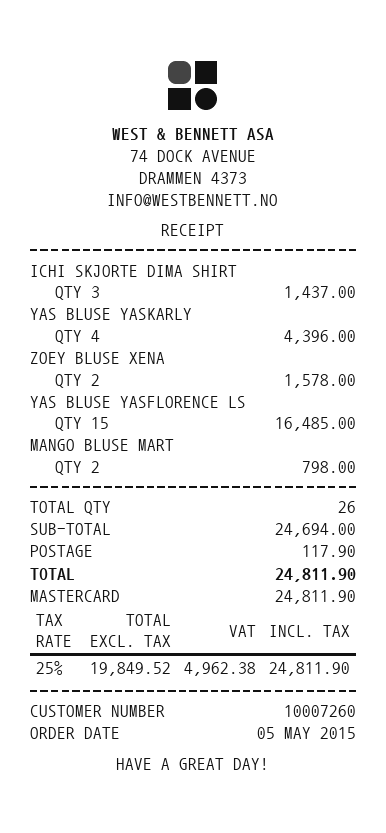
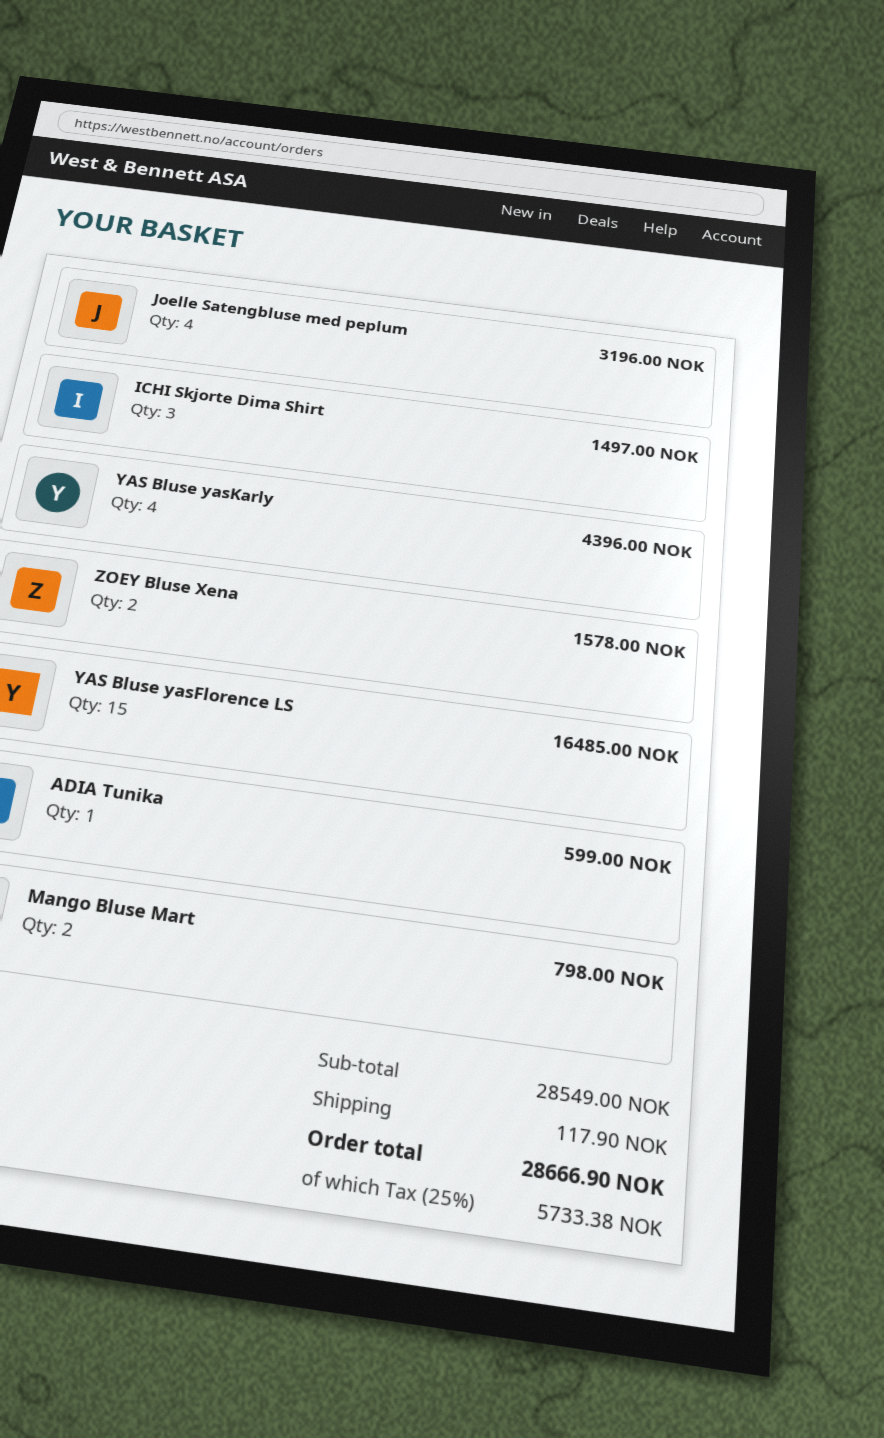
ICHI SKJORTE DIMA SHIRT: 3 for 1437.00 -> 3 for 1497.00
Joelle Satengbluse med peplum: none -> 4 for 3196.00
ADIA Tunika: none -> 1 for 599.00
subtotal: 24694.00 -> 28549.00
tax: 25% = 4962.38 -> 25% = 5733.38
total: 24811.90 -> 28666.90

